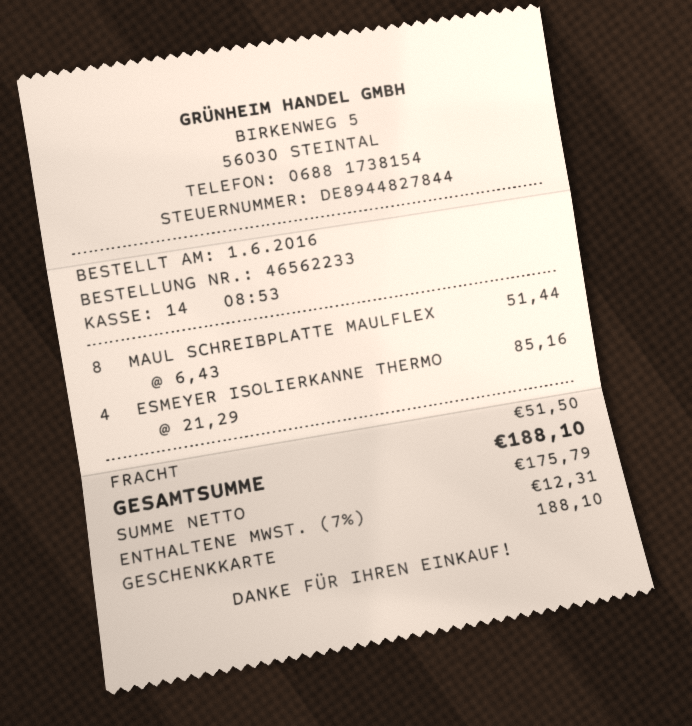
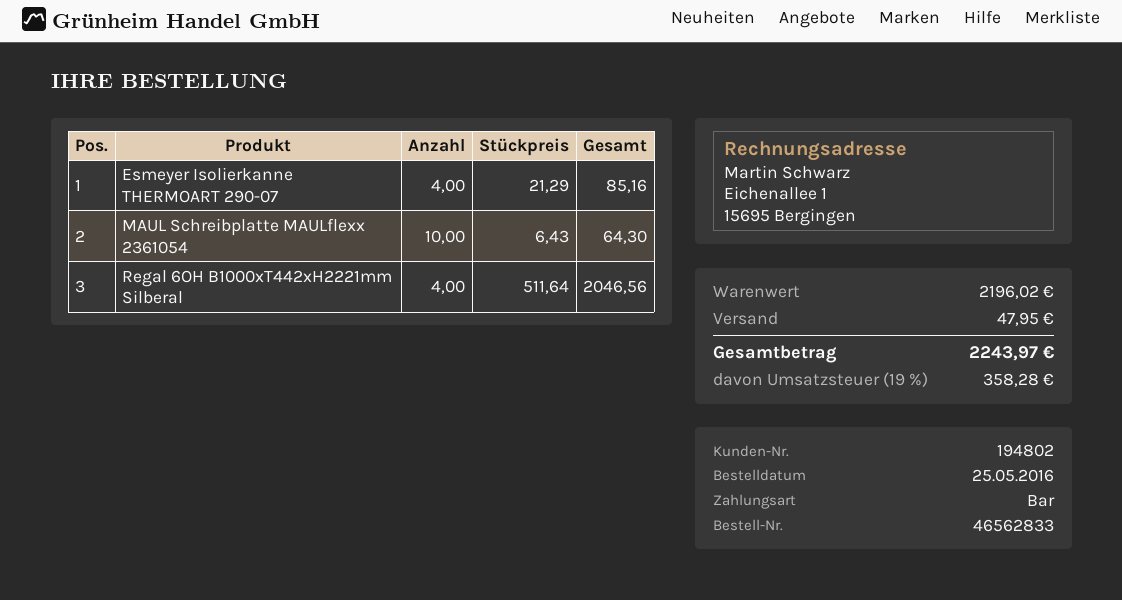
order number: 46562233 -> 46562833
order date: 2016-06-01 -> 2016-05-25
payment method: gift card -> cash
MAUL SCHREIBPLATTE MAULFLEX: 8 x 6.43 = 51.44 -> 10 x 6.43 = 64.30
Regal 6OH B1000xT442xH2221mm Silberal: none -> 4 x 511.64 = 2046.56
shipping: 51.50 -> 47.95
tax: 7% = 12.31 -> 19% = 358.28
total: 188.10 -> 2243.97

